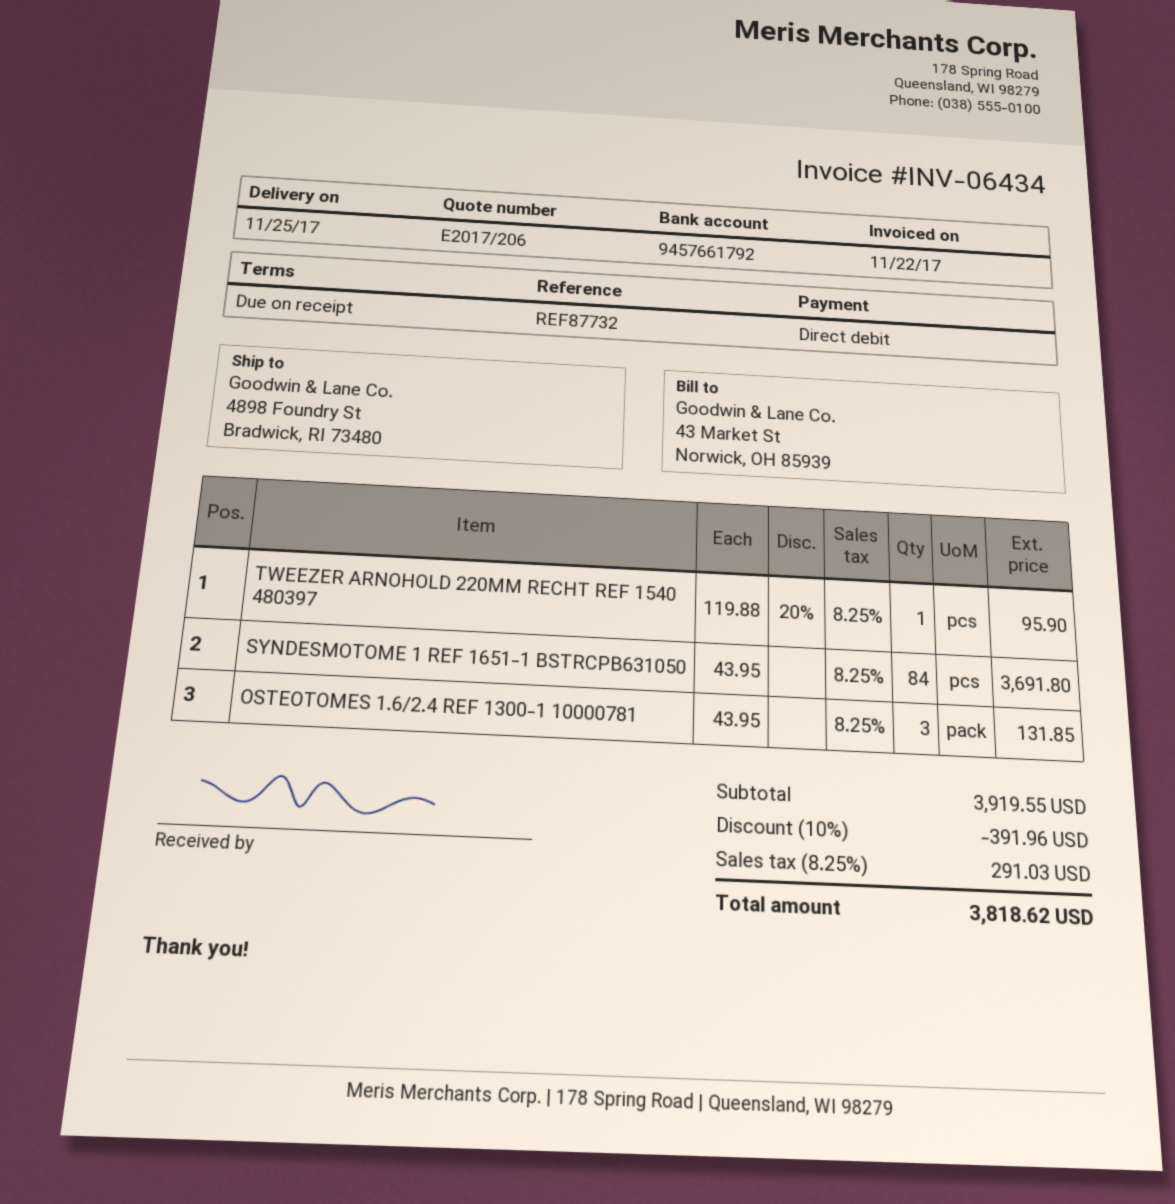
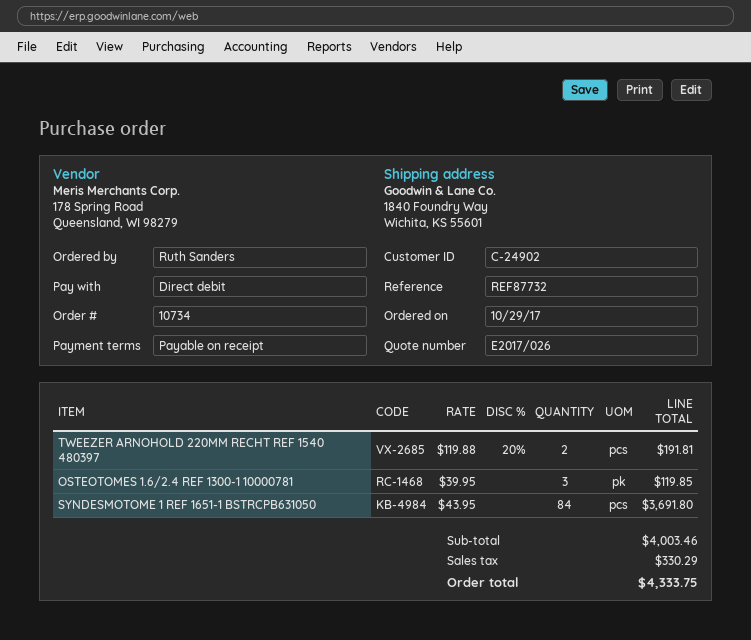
quote number: E2017/206 -> E2017/026
ship to: 4898 Foundry St, Bradwick, RI 73480 -> 1840 Foundry Way, Wichita, KS 55601
TWEEZER ARNOHOLD 220MM RECHT REF 1540 480397: 1 x 119.88 - 20% = 95.90 -> 2 x 119.88 - 20% = 191.81
OSTEOTOMES 1.6/2.4 REF 1300-1 10000781: 3 x 43.95 = 131.85 -> 3 x 39.95 = 119.85
subtotal: 3919.55 -> 4003.46
discount: 10% = 391.96 -> none
tax: 291.03 -> 330.29
total: 3818.62 -> 4333.75

